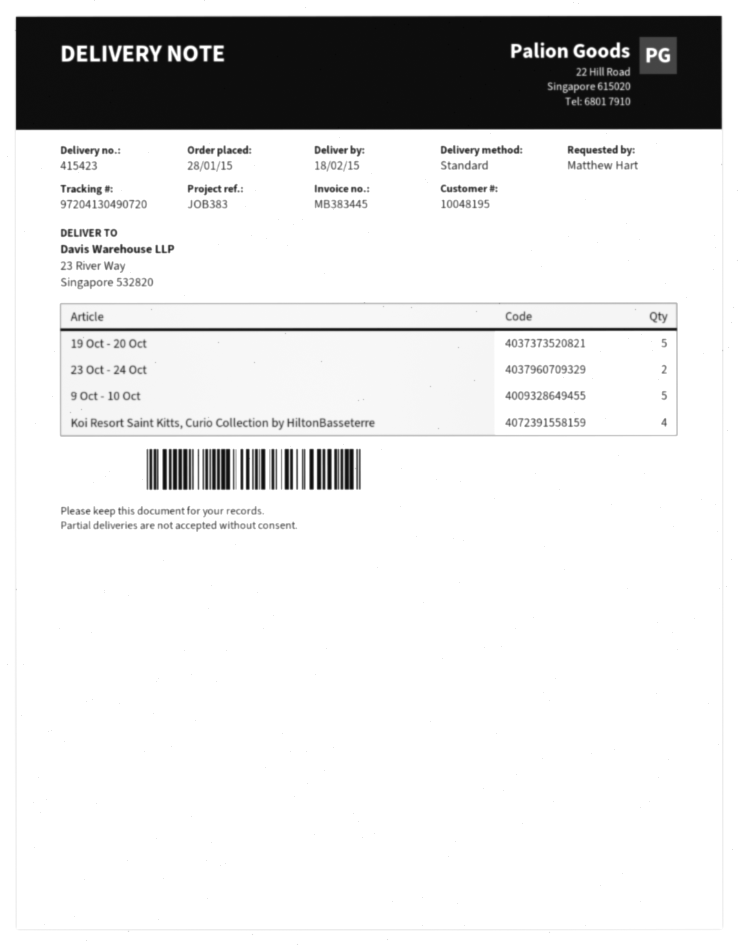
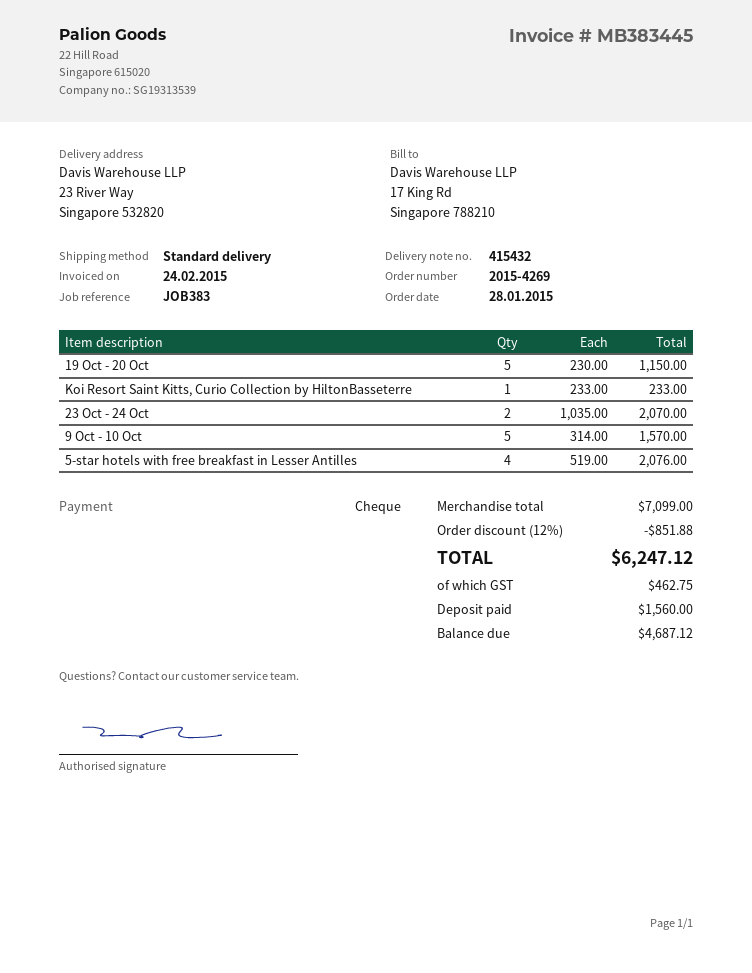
delivery note number: 415423 -> 415432
Koi Resort Saint Kitts, Curio Collection by HiltonBasseterre: 4 -> 1
5-star hotels with free breakfast in Lesser Antilles: none -> 4

